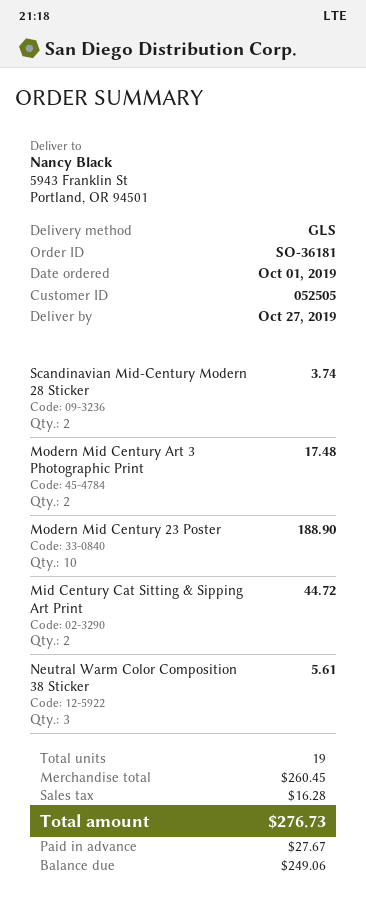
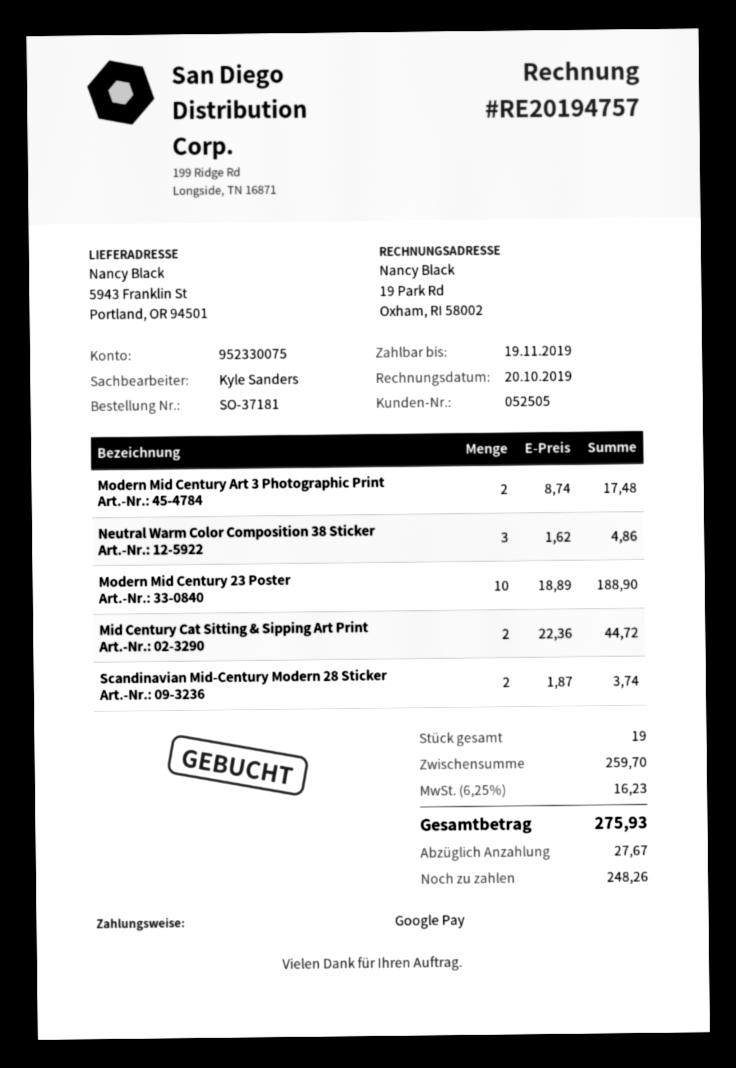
order number: SO-36181 -> SO-37181
Neutral Warm Color Composition 38 Sticker: 3 for 5.61 -> 3 for 4.86
subtotal: 260.45 -> 259.70
tax: 16.28 -> 16.23
total: 276.73 -> 275.93
balance: 249.06 -> 248.26

